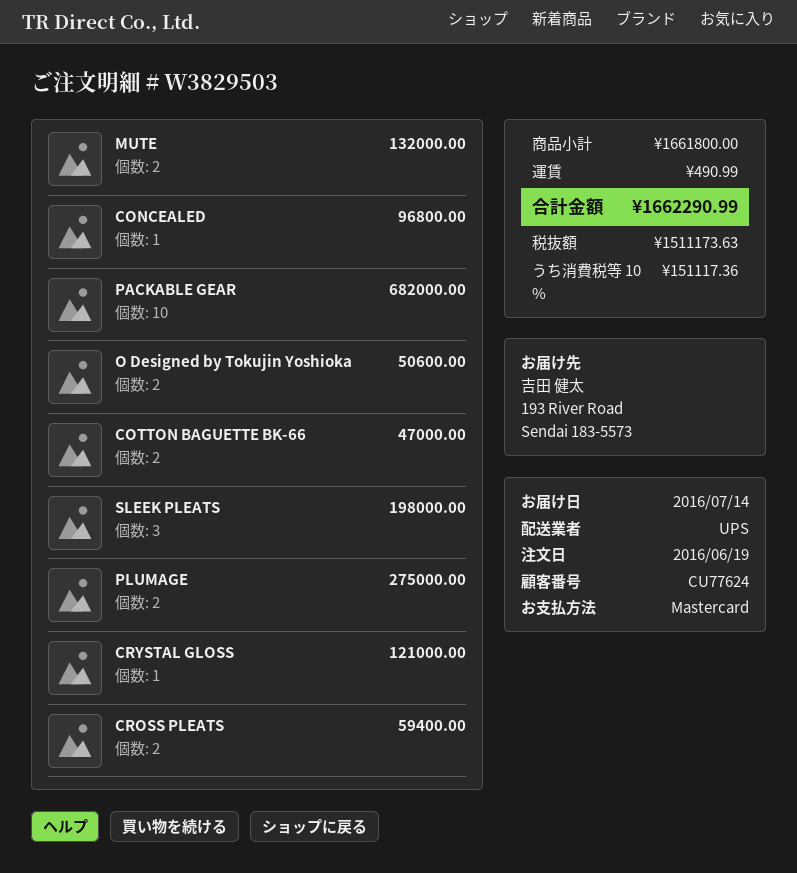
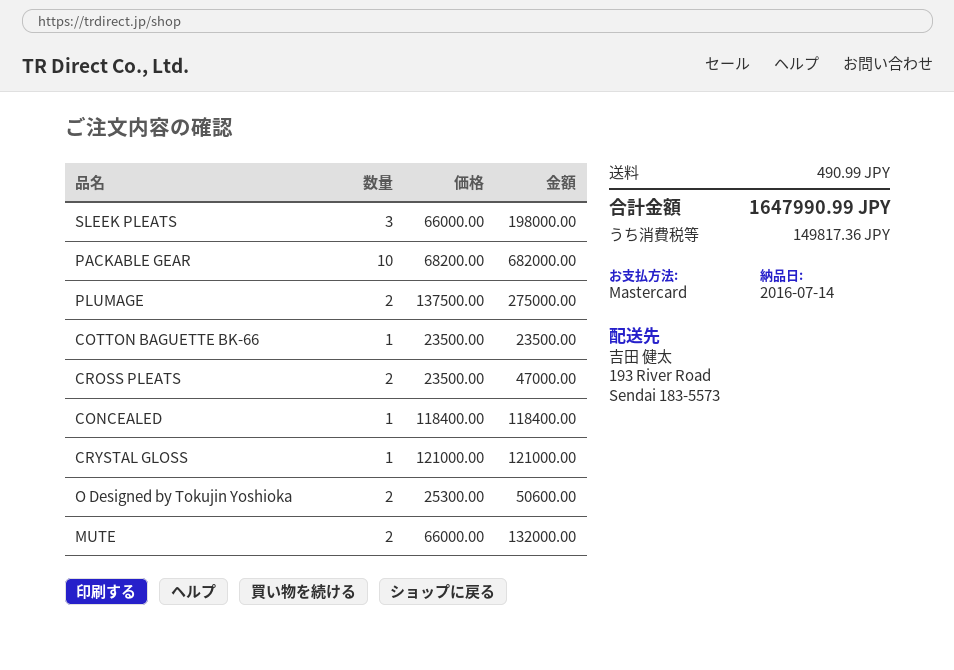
CONCEALED: 1 for 96800.00 -> 1 for 118400.00
COTTON BAGUETTE BK-66: 2 for 47000.00 -> 1 for 23500.00
CROSS PLEATS: 2 for 59400.00 -> 2 for 47000.00
tax: 151117.36 -> 149817.36
total: 1662290.99 -> 1647990.99

